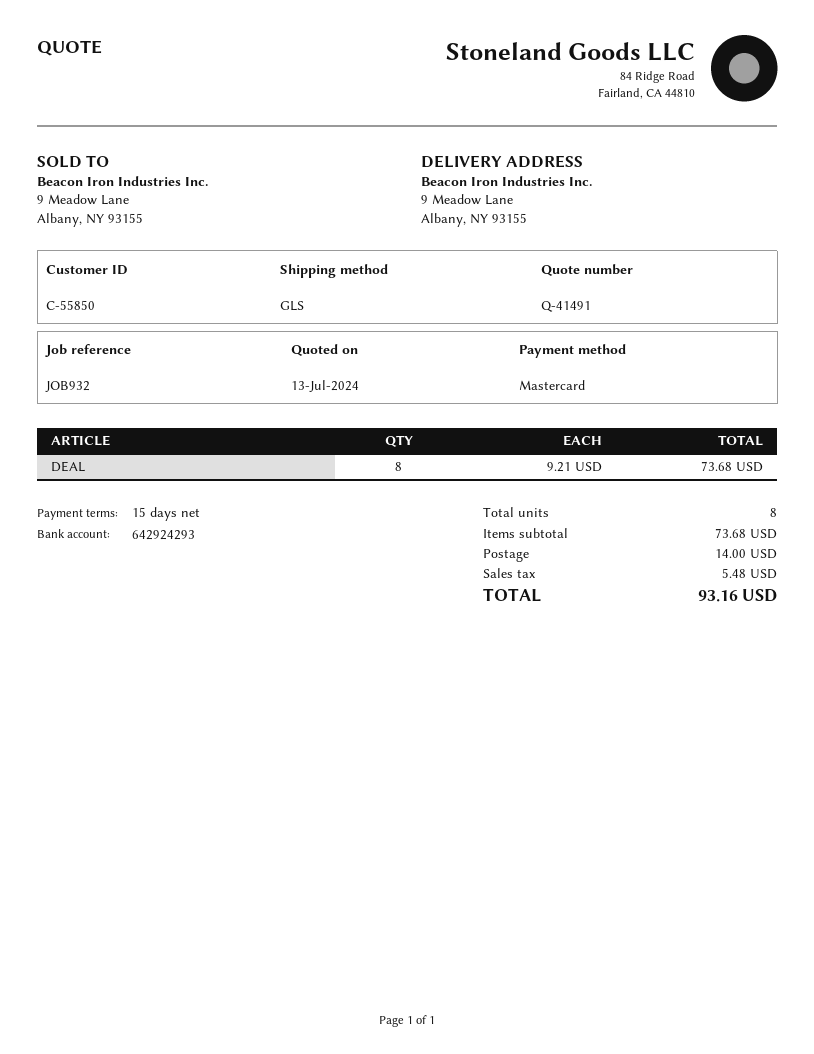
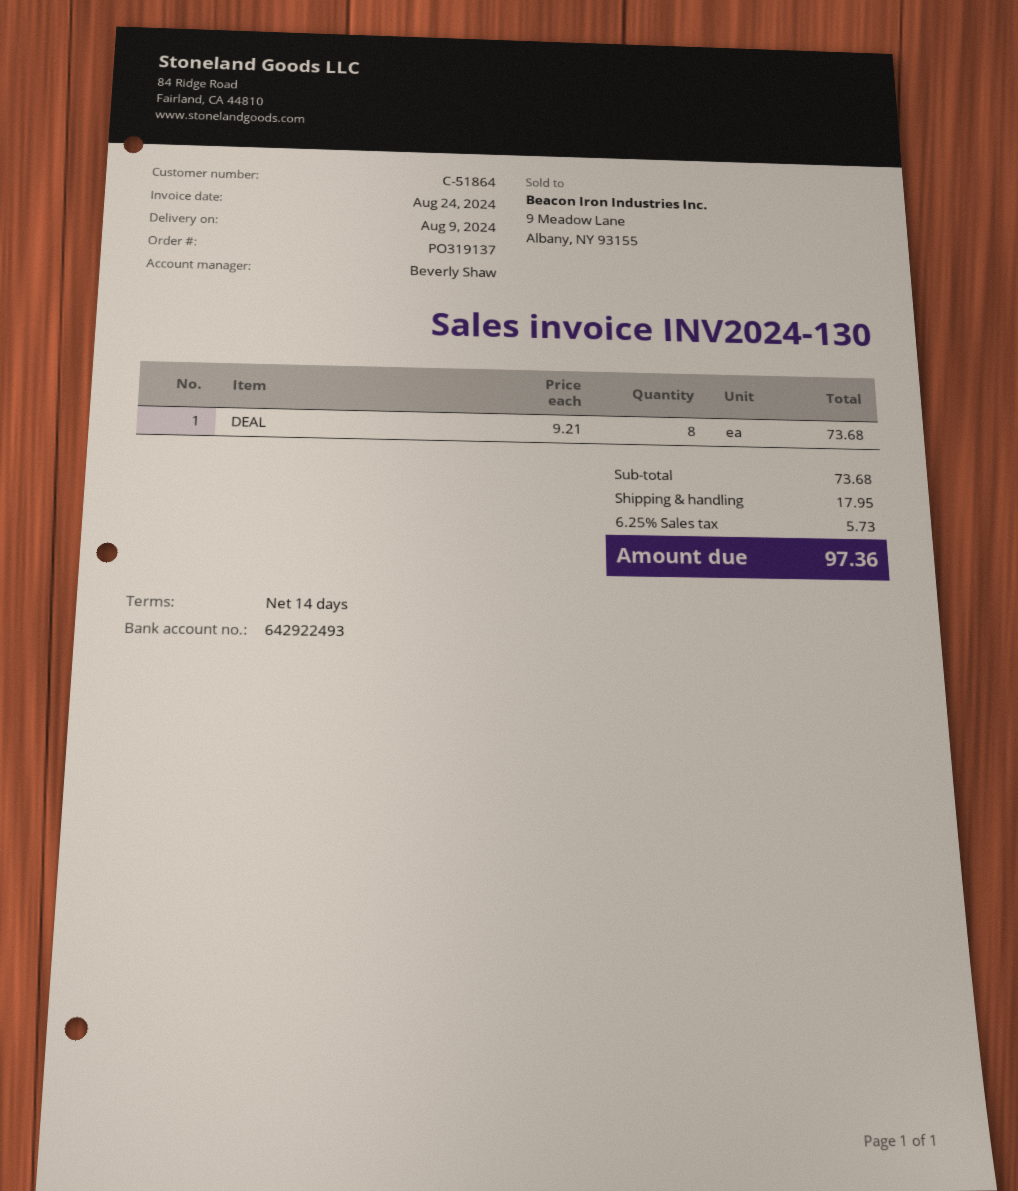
payment terms: 15 days -> 14 days
customer number: C-55850 -> C-51864
bank account: 642924293 -> 642922493
shipping: 14.00 -> 17.95
tax: 5.48 -> 5.73
total: 93.16 -> 97.36

